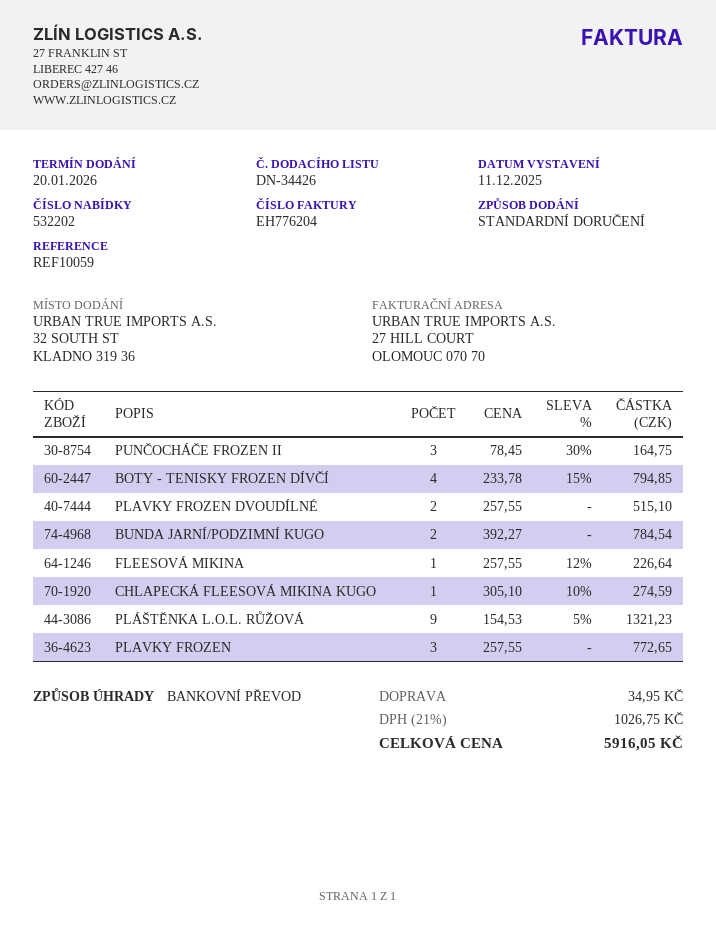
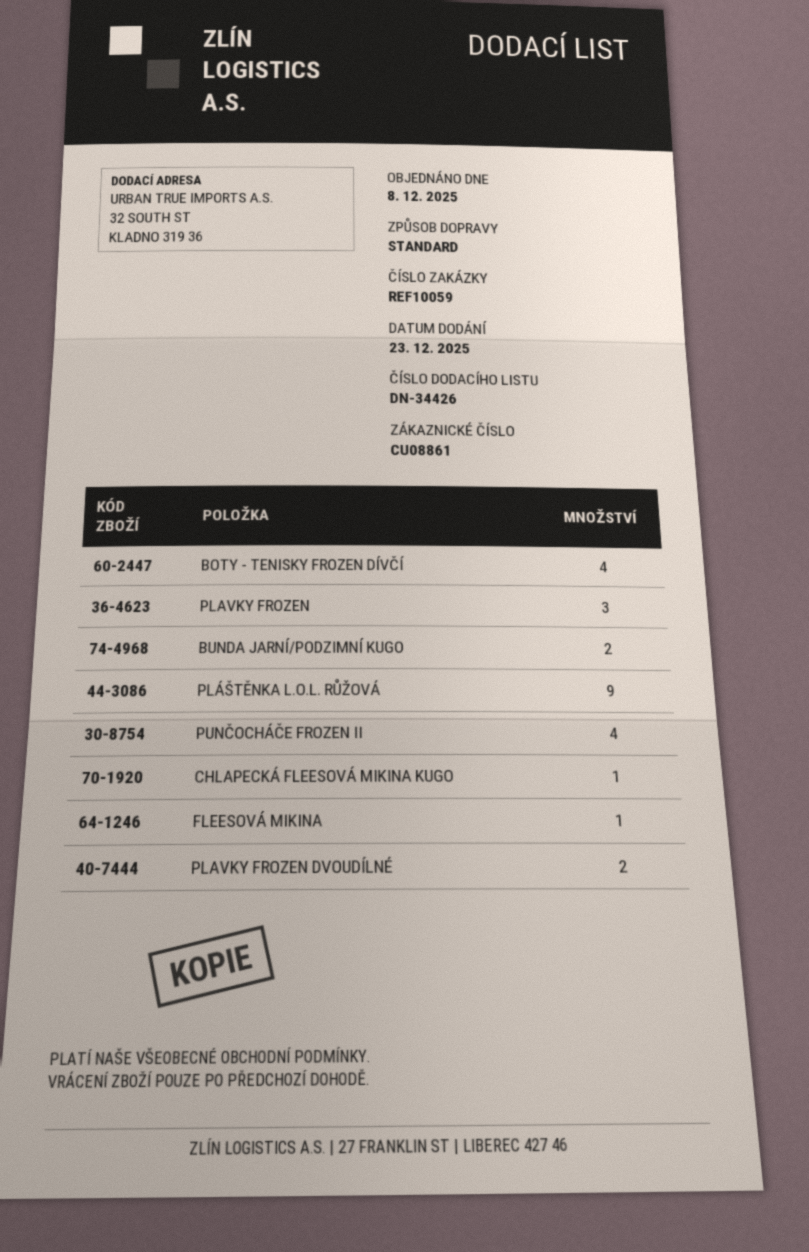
delivery date: 2026-01-20 -> 2025-12-23
PUNČOCHÁČE FROZEN II: 3 -> 4

